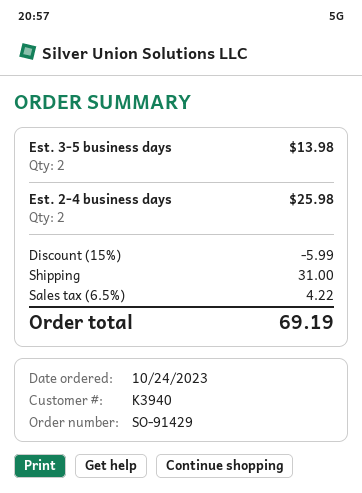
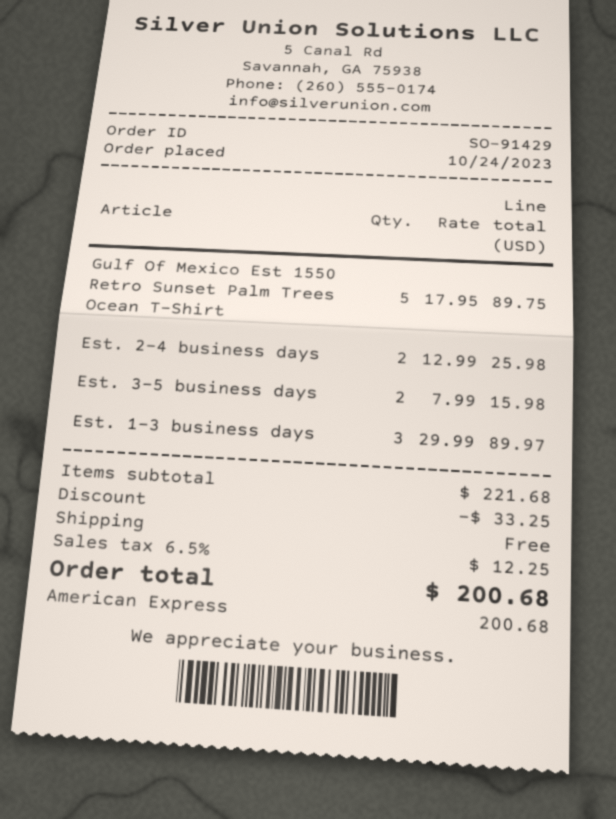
Est. 3-5 business days: 2 for 13.98 -> 2 for 15.98
Gulf Of Mexico Est 1550 Retro Sunset Palm Trees Ocean T-Shirt: none -> 5 for 89.75
Est. 1-3 business days: none -> 3 for 89.97
discount: 5.99 -> 33.25
shipping: 31.00 -> 0.00
tax: 6.5% = 4.22 -> 6.5% = 12.25
total: 69.19 -> 200.68

